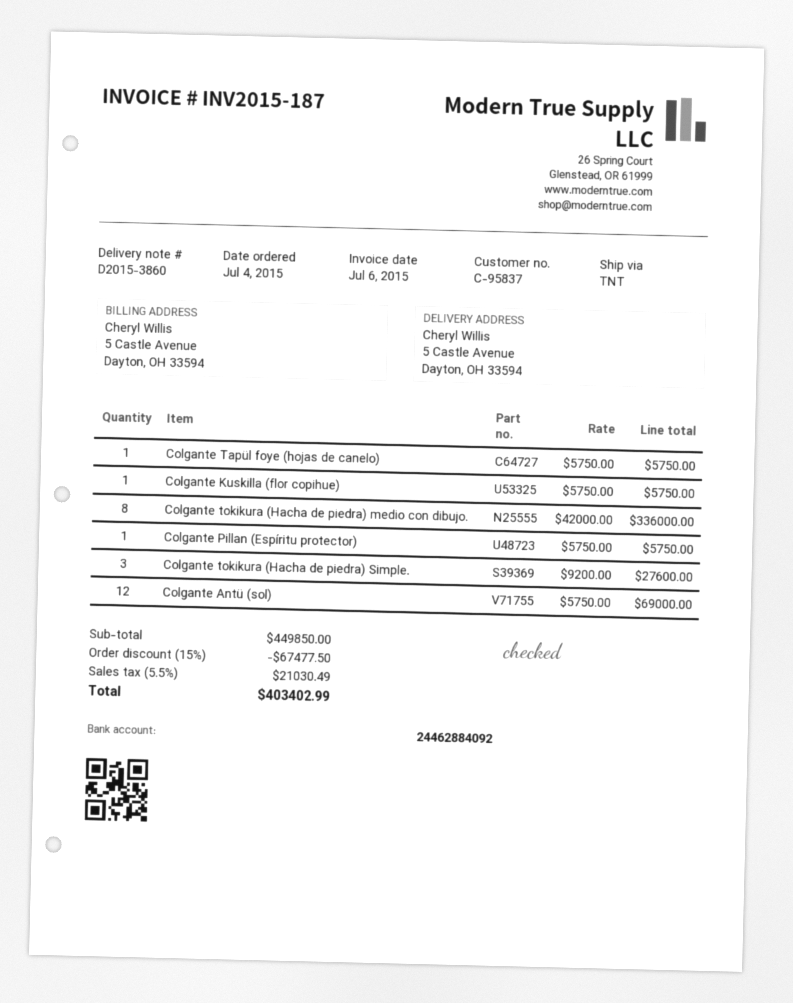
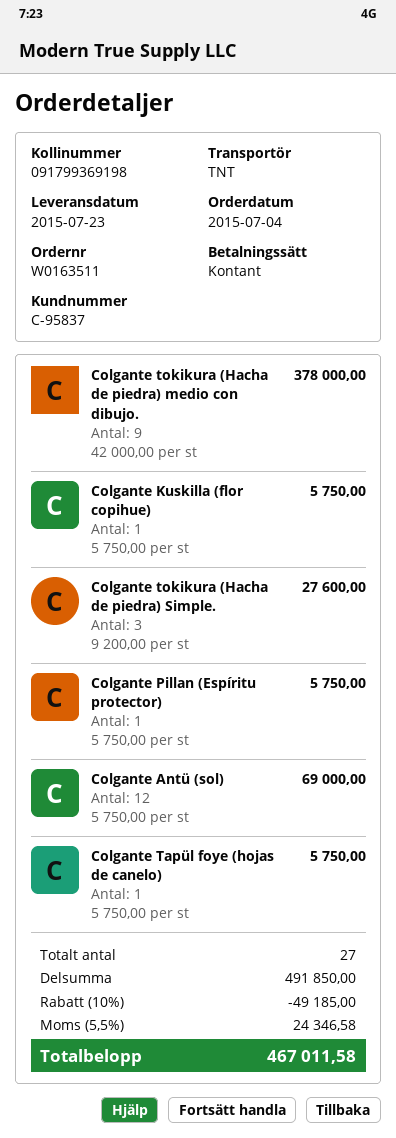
Colgante tokikura (Hacha de piedra) medio con dibujo.: 8 x 42000.00 = 336000.00 -> 9 x 42000.00 = 378000.00
subtotal: 449850.00 -> 491850.00
discount: 15% = 67477.50 -> 10% = 49185.00
tax: 5.5% = 21030.49 -> 5.5% = 24346.58
total: 403402.99 -> 467011.58

